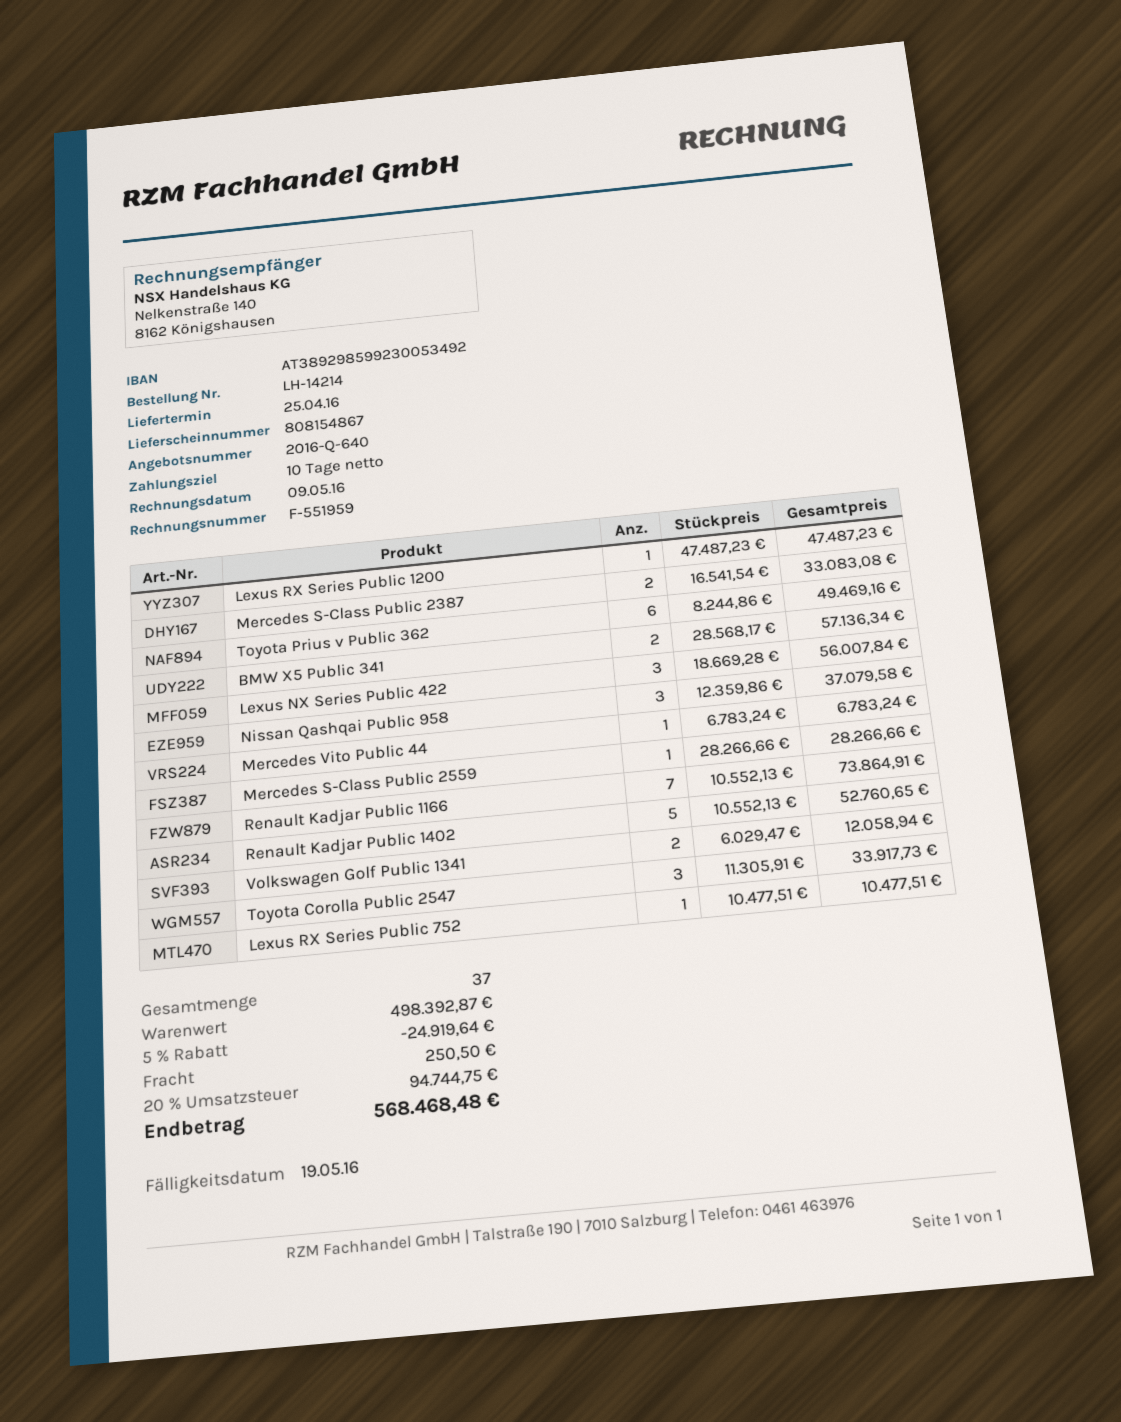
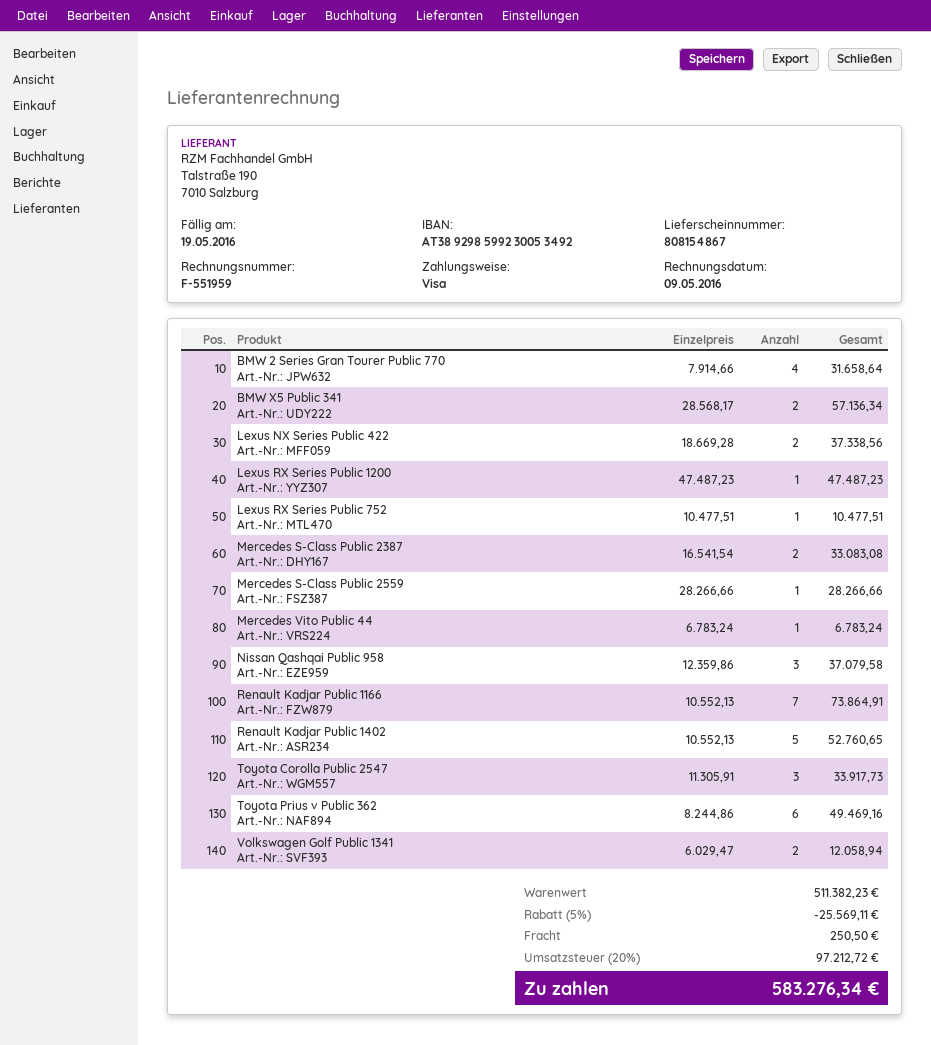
Lexus NX Series Public 422: 3 x 18669.28 = 56007.84 -> 2 x 18669.28 = 37338.56
BMW 2 Series Gran Tourer Public 770: none -> 4 x 7914.66 = 31658.64
subtotal: 498392.87 -> 511382.23
discount: 5% = 24919.64 -> 5% = 25569.11
tax: 20% = 94744.75 -> 20% = 97212.72
total: 568468.48 -> 583276.34

